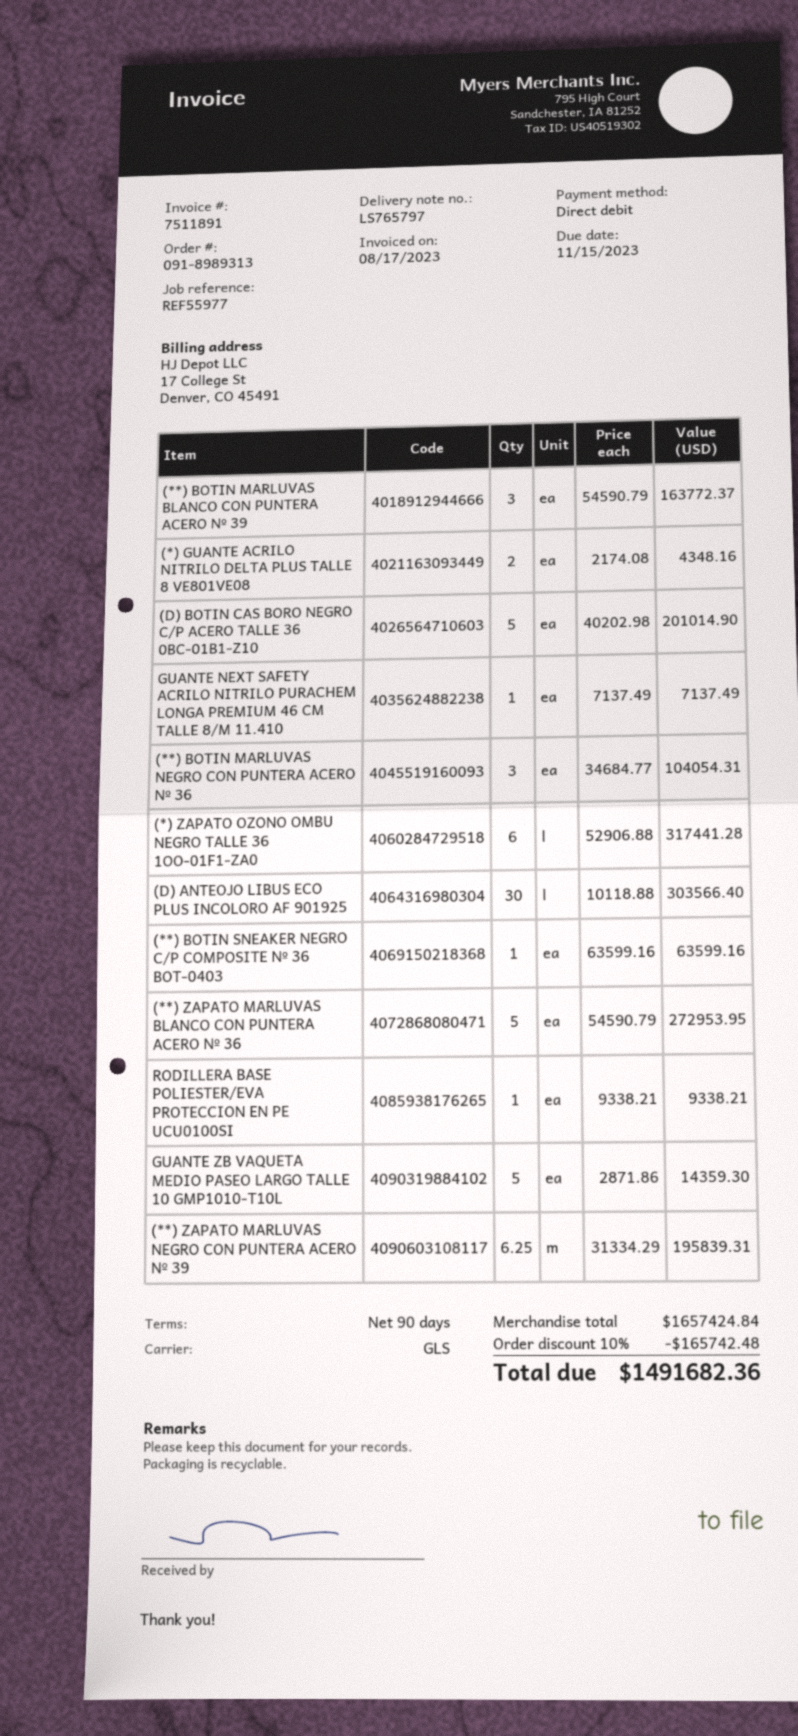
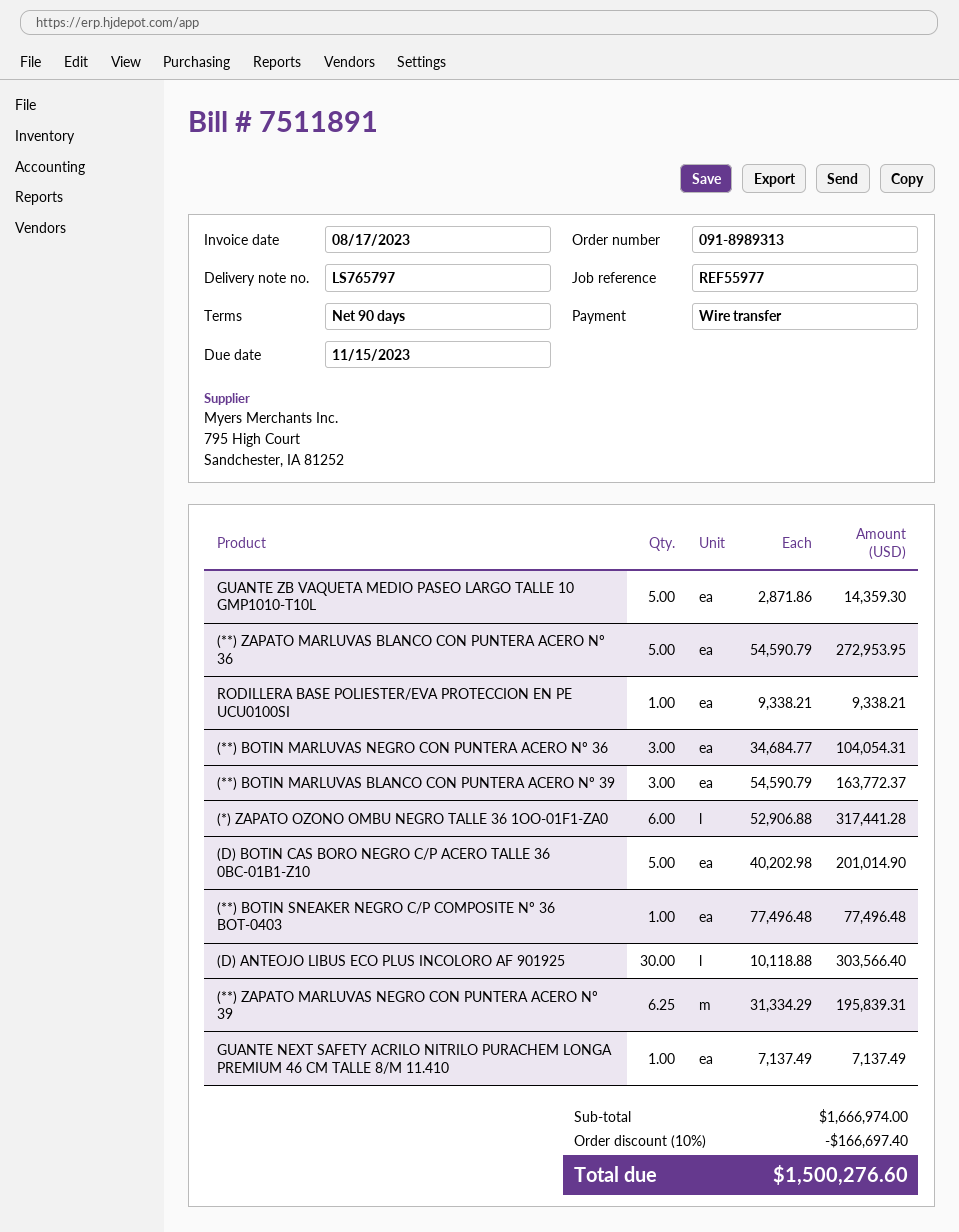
payment method: direct debit -> bank transfer
(*) GUANTE ACRILO NITRILO DELTA PLUS TALLE 8 VE801VE08: 2 x 2174.08 = 4348.16 -> none
(**) BOTIN SNEAKER NEGRO C/P COMPOSITE Nº 36 BOT-0403: 1 x 63599.16 = 63599.16 -> 1 x 77496.48 = 77496.48
subtotal: 1657424.84 -> 1666974.00
discount: 10% = 165742.48 -> 10% = 166697.40
total: 1491682.36 -> 1500276.60

